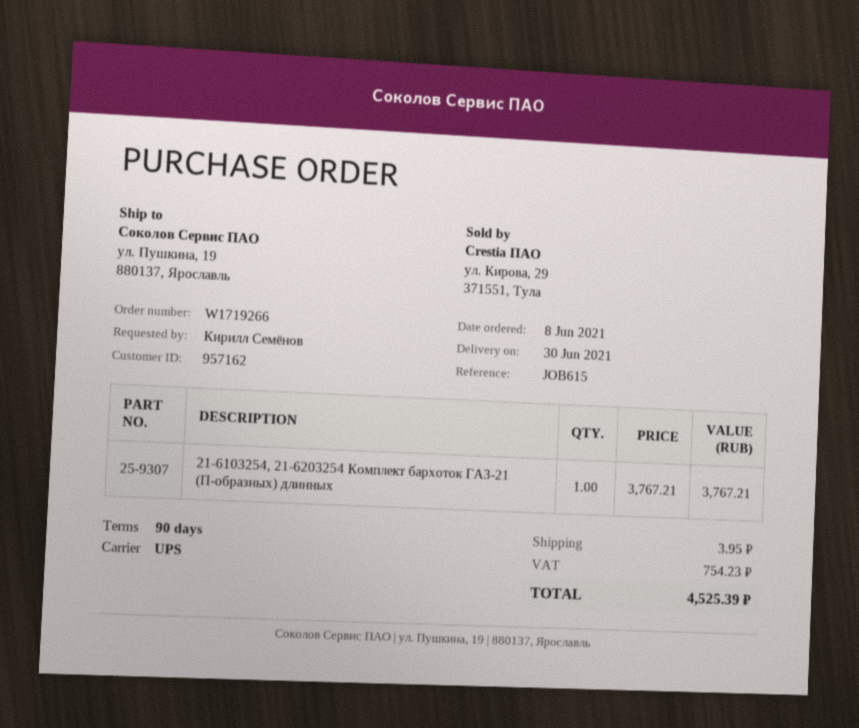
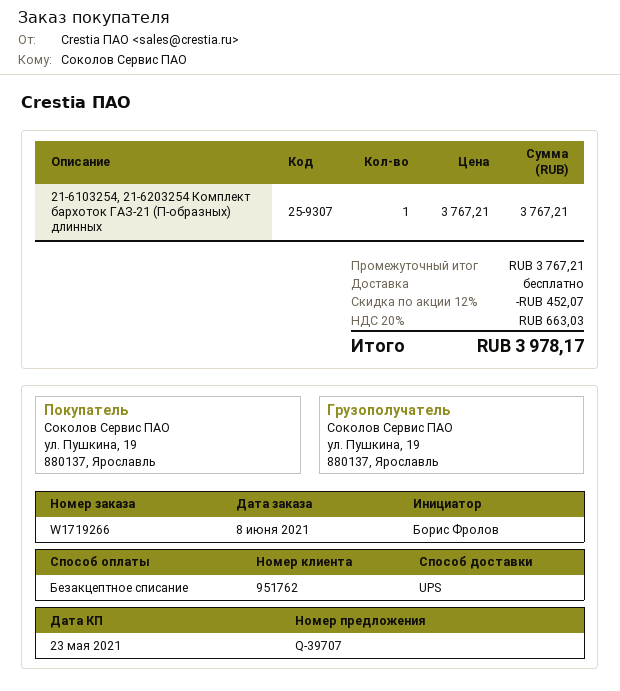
customer number: 957162 -> 951762
ordered by: Кирилл Семёнов -> Борис Фролов
discount: none -> 12% = 452.07
shipping: 3.95 -> 0.00
tax: 754.23 -> 663.03
total: 4525.39 -> 3978.17

